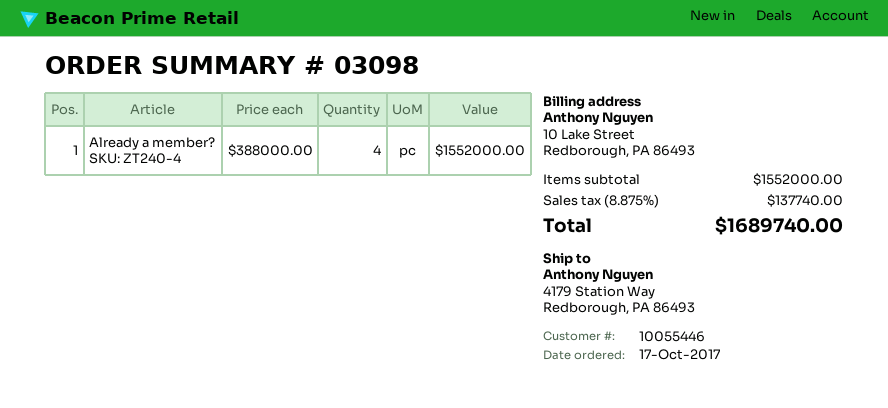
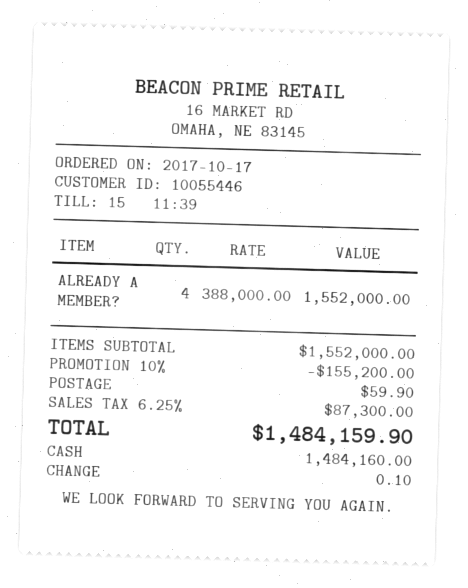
discount: none -> 10% = 155200.00
shipping: none -> 59.90
tax: 8.875% = 137740.00 -> 6.25% = 87300.00
total: 1689740.00 -> 1484159.90

